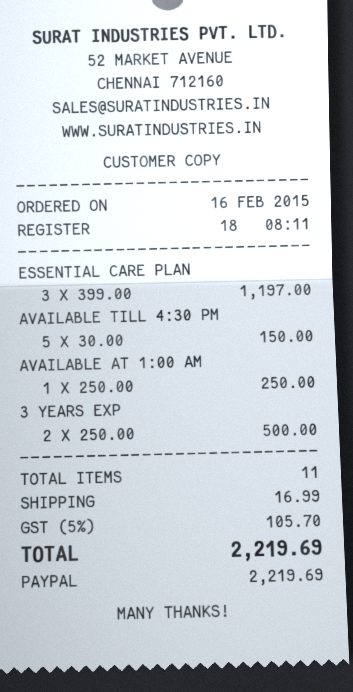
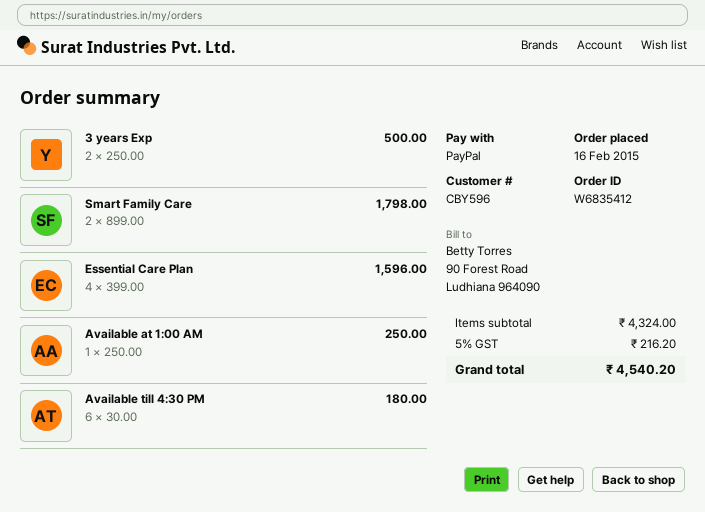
ESSENTIAL CARE PLAN: 3 x 399.00 = 1197.00 -> 4 x 399.00 = 1596.00
AVAILABLE TILL 4:30 PM: 5 x 30.00 = 150.00 -> 6 x 30.00 = 180.00
Smart Family Care: none -> 2 x 899.00 = 1798.00
shipping: 16.99 -> none
tax: 5% = 105.70 -> 5% = 216.20
total: 2219.69 -> 4540.20

